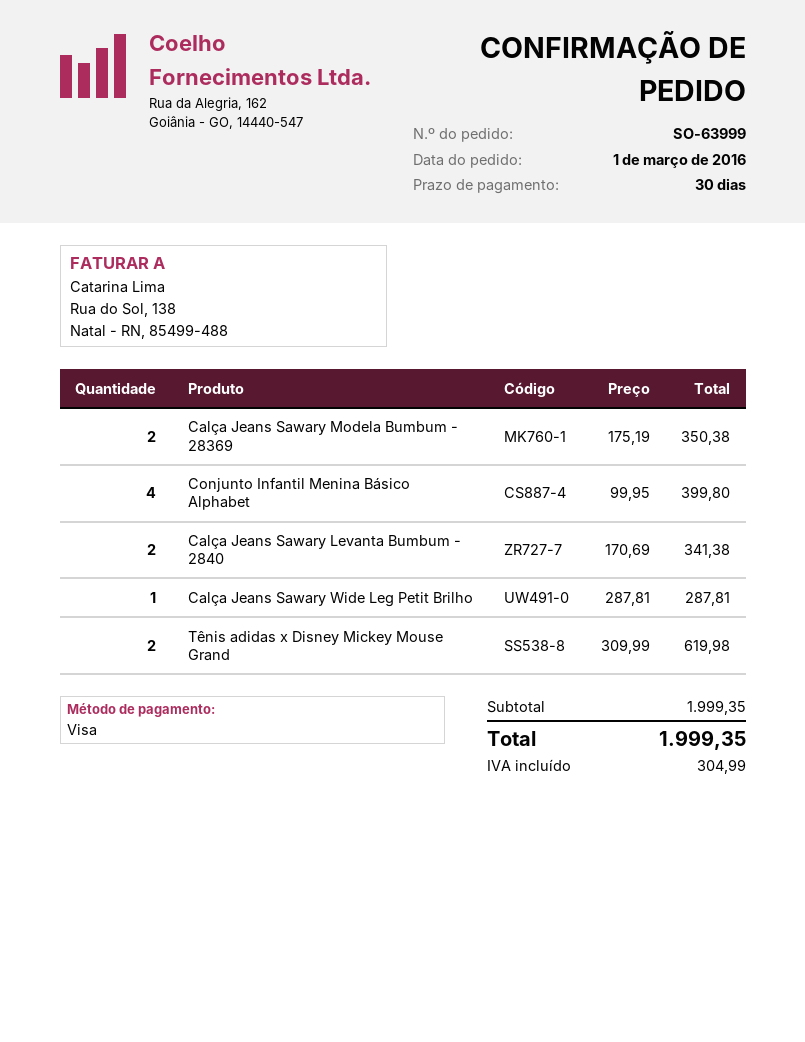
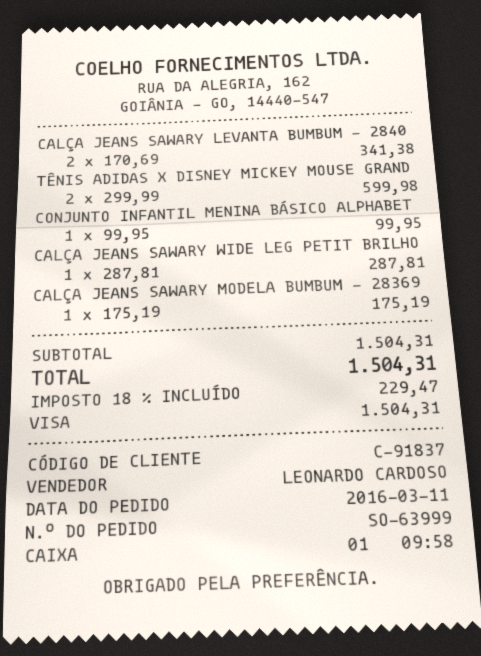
order date: 2016-03-01 -> 2016-03-11
Calça Jeans Sawary Modela Bumbum - 28369: 2 x 175.19 = 350.38 -> 1 x 175.19 = 175.19
Conjunto Infantil Menina Básico Alphabet: 4 x 99.95 = 399.80 -> 1 x 99.95 = 99.95
Tênis adidas x Disney Mickey Mouse Grand: 2 x 309.99 = 619.98 -> 2 x 299.99 = 599.98
subtotal: 1999.35 -> 1504.31
tax: 304.99 -> 229.47
total: 1999.35 -> 1504.31

